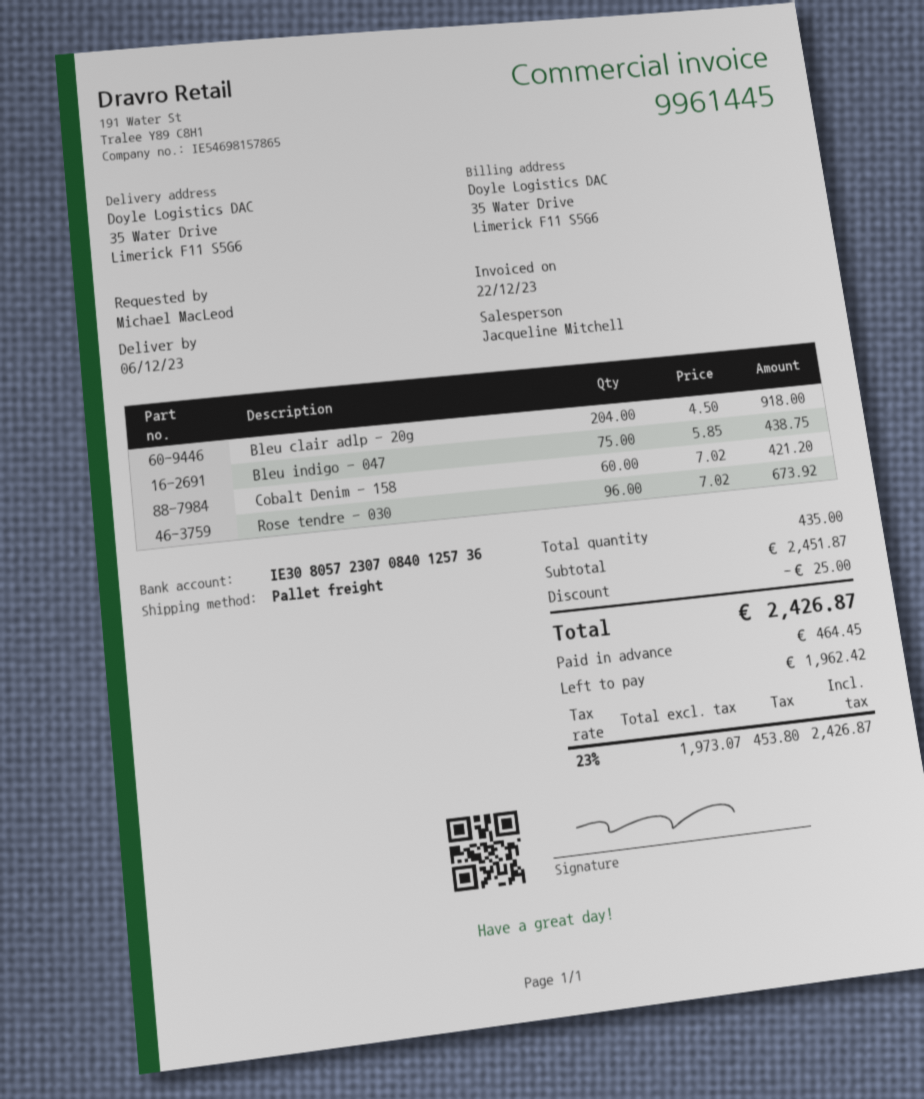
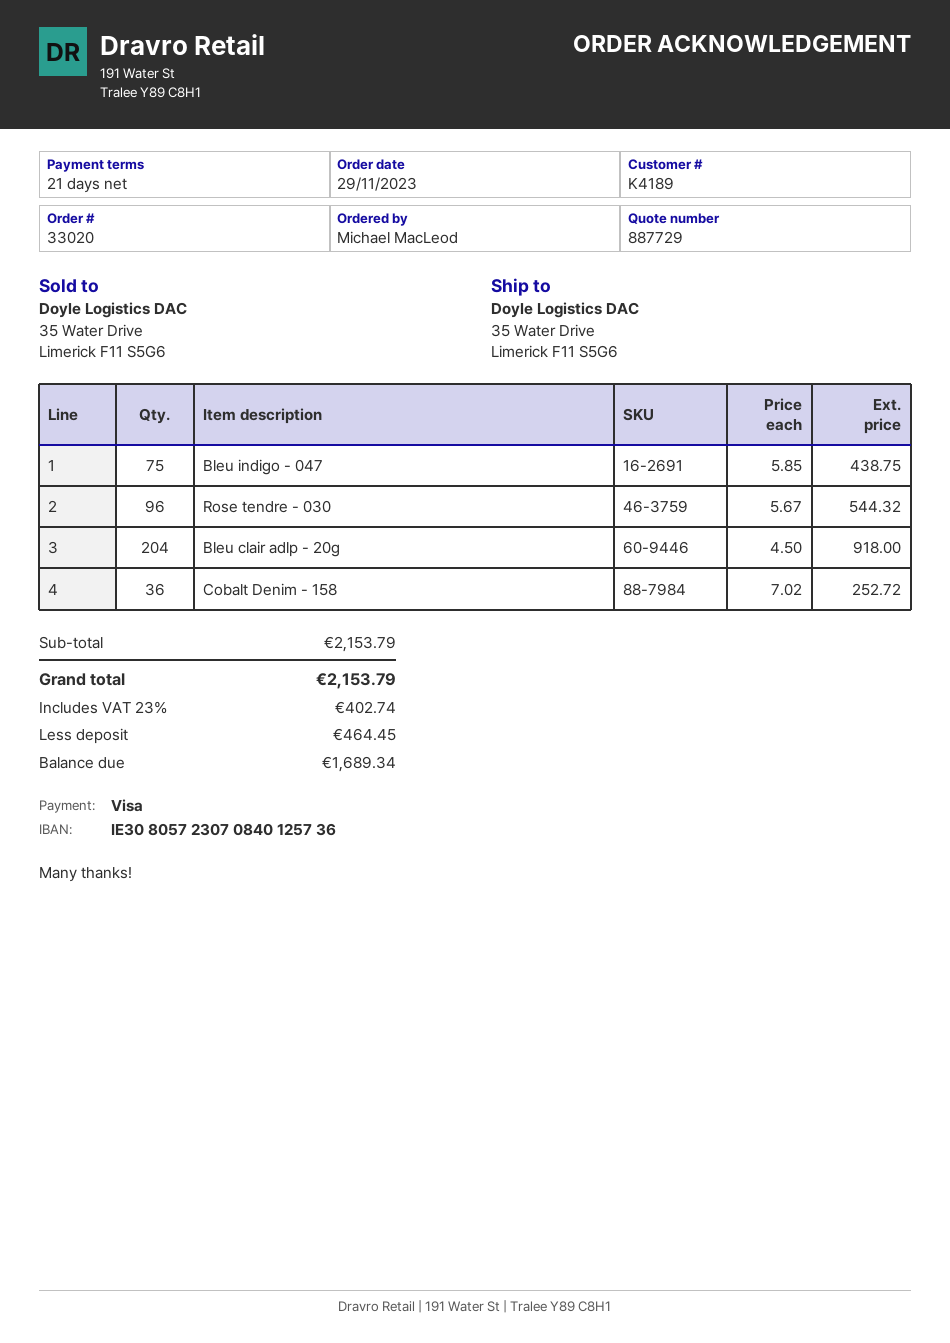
Cobalt Denim - 158: 60 x 7.02 = 421.20 -> 36 x 7.02 = 252.72
Rose tendre - 030: 96 x 7.02 = 673.92 -> 96 x 5.67 = 544.32
subtotal: 2451.87 -> 2153.79
discount: 25.00 -> none
tax: 23% = 453.80 -> 23% = 402.74
total: 2426.87 -> 2153.79
balance: 1962.42 -> 1689.34

